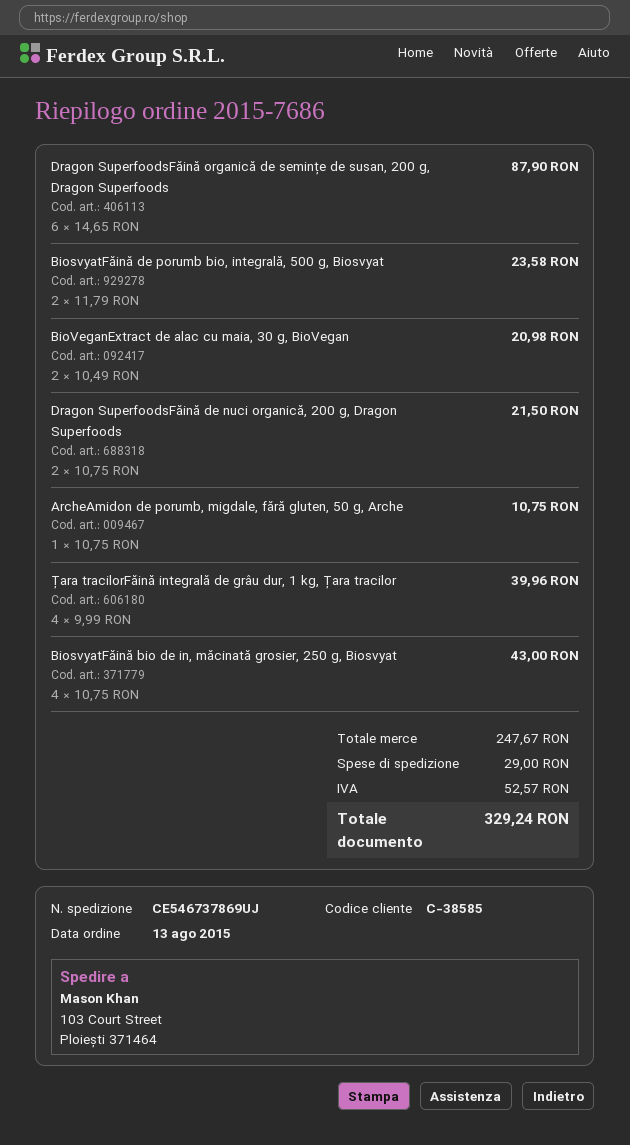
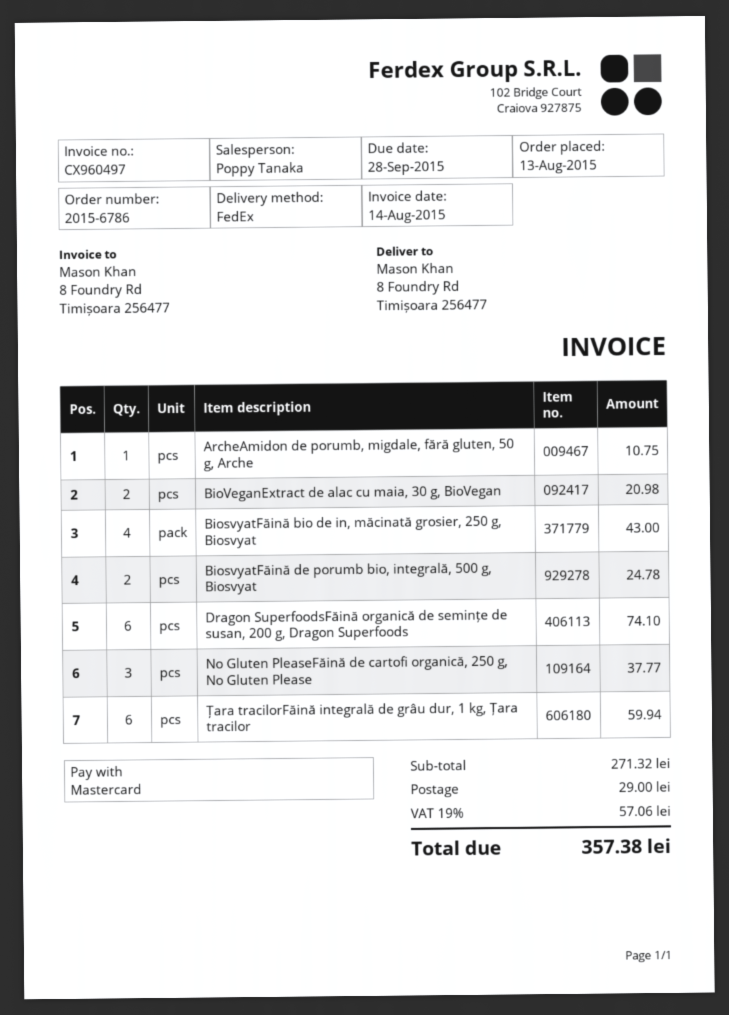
order number: 2015-7686 -> 2015-6786
ship to: 103 Court Street, Ploiești 371464 -> 8 Foundry Rd, Timișoara 256477
Dragon SuperfoodsFăină organică de semințe de susan, 200 g, Dragon Superfoods: 6 for 87.90 -> 6 for 74.10
BiosvyatFăină de porumb bio, integrală, 500 g, Biosvyat: 2 for 23.58 -> 2 for 24.78
Dragon SuperfoodsFăină de nuci organică, 200 g, Dragon Superfoods: 2 for 21.50 -> none
Țara tracilorFăină integrală de grâu dur, 1 kg, Țara tracilor: 4 for 39.96 -> 6 for 59.94
No Gluten PleaseFăină de cartofi organică, 250 g, No Gluten Please: none -> 3 for 37.77
subtotal: 247.67 -> 271.32
tax: 52.57 -> 57.06
total: 329.24 -> 357.38

